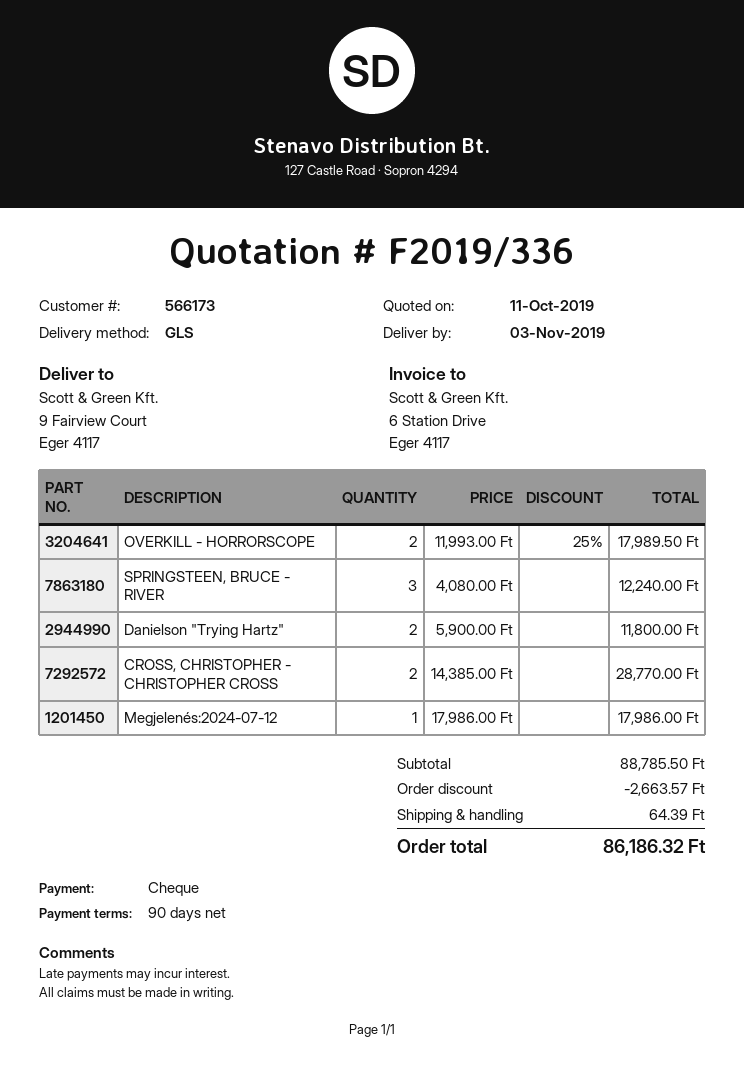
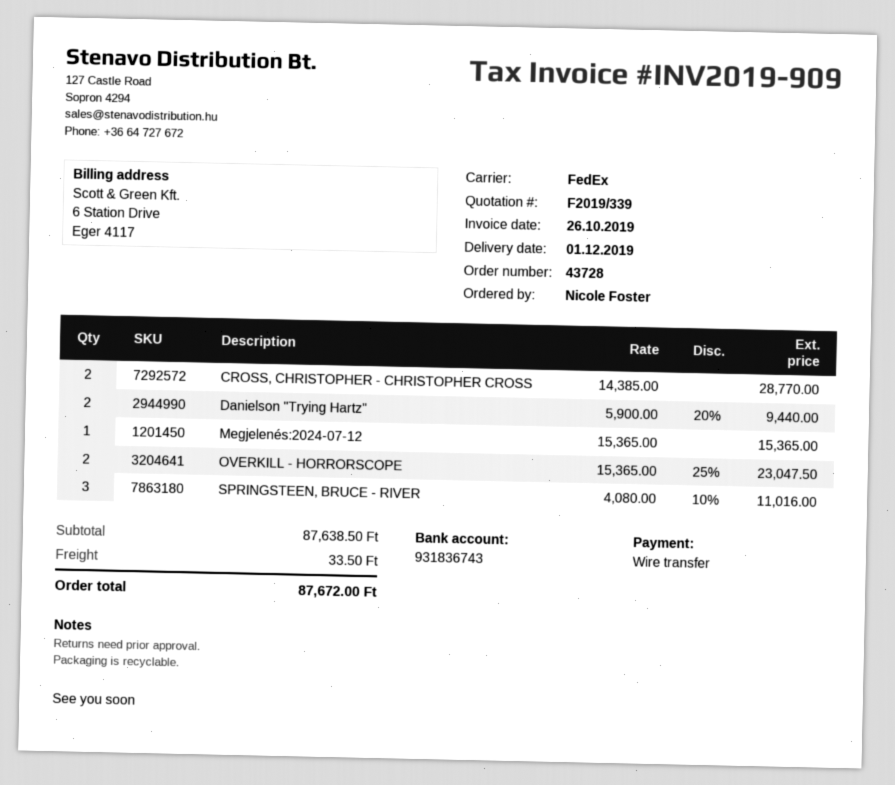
quote number: F2019/336 -> F2019/339
delivery date: 2019-11-03 -> 2019-12-01
payment method: cheque -> bank transfer
shipping method: GLS -> FedEx
OVERKILL - HORRORSCOPE: 2 x 11993.00 - 25% = 17989.50 -> 2 x 15365.00 - 25% = 23047.50
SPRINGSTEEN, BRUCE - RIVER: 3 x 4080.00 = 12240.00 -> 3 x 4080.00 - 10% = 11016.00
Danielson "Trying Hartz": 2 x 5900.00 = 11800.00 -> 2 x 5900.00 - 20% = 9440.00
Megjelenés:2024-07-12: 1 x 17986.00 = 17986.00 -> 1 x 15365.00 = 15365.00
subtotal: 88785.50 -> 87638.50
discount: 2663.57 -> none
shipping: 64.39 -> 33.50
total: 86186.32 -> 87672.00

